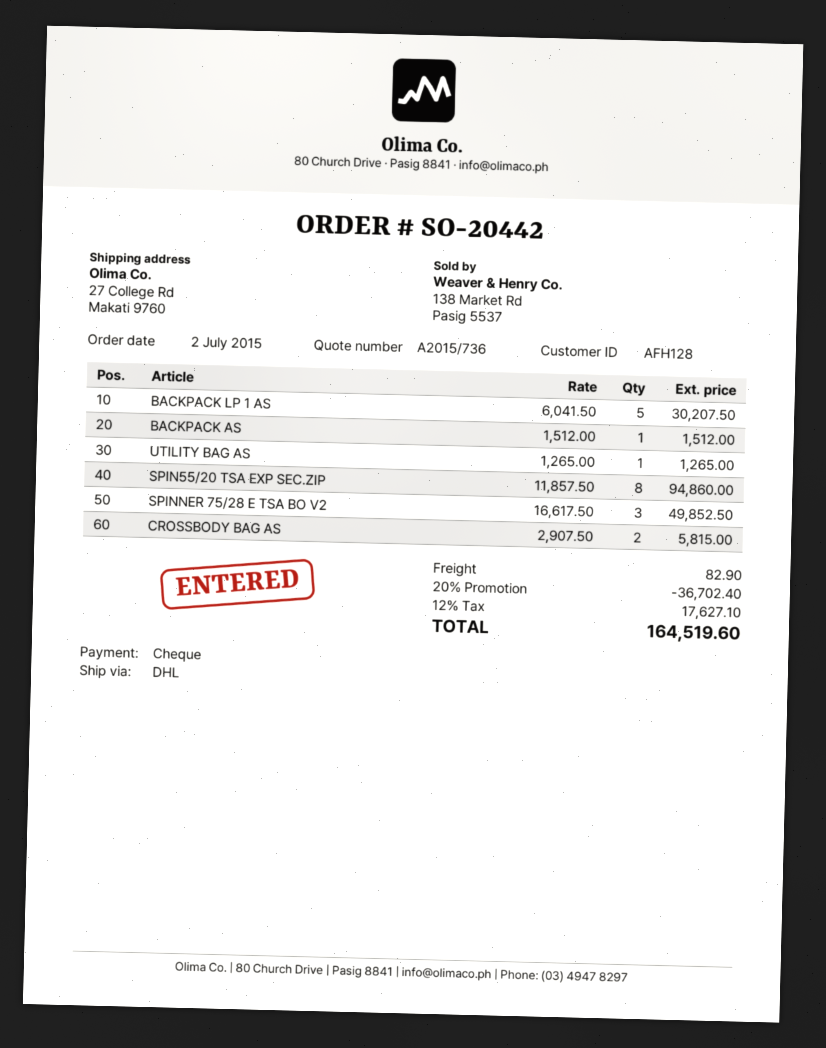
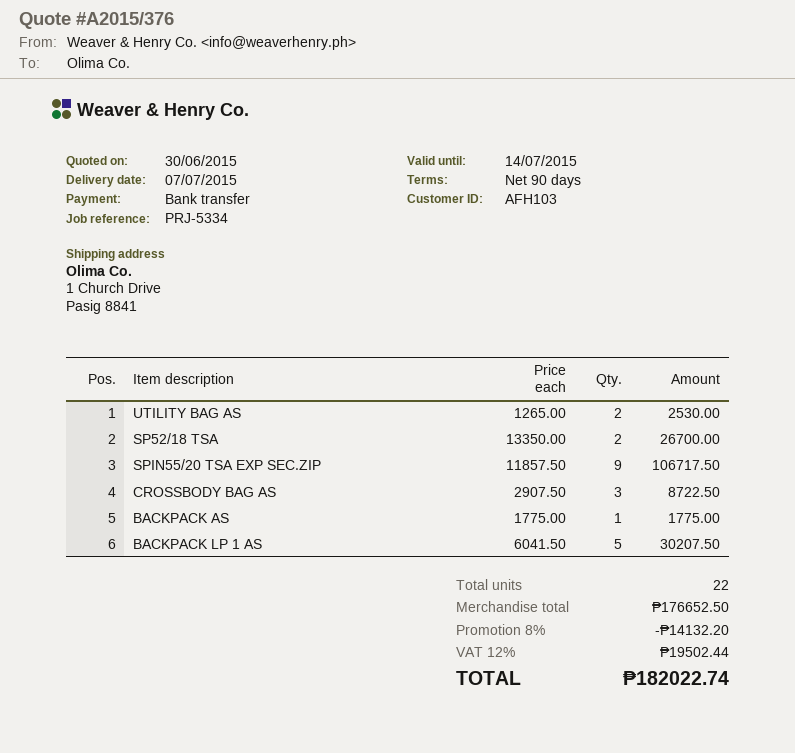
quote number: A2015/736 -> A2015/376
customer number: AFH128 -> AFH103
payment method: cheque -> bank transfer
ship to: 27 College Rd, Makati 9760 -> 1 Church Drive, Pasig 8841
BACKPACK AS: 1 x 1512.00 = 1512.00 -> 1 x 1775.00 = 1775.00
UTILITY BAG AS: 1 x 1265.00 = 1265.00 -> 2 x 1265.00 = 2530.00
SPIN55/20 TSA EXP SEC.ZIP: 8 x 11857.50 = 94860.00 -> 9 x 11857.50 = 106717.50
SPINNER 75/28 E TSA BO V2: 3 x 16617.50 = 49852.50 -> none
CROSSBODY BAG AS: 2 x 2907.50 = 5815.00 -> 3 x 2907.50 = 8722.50
SP52/18 TSA: none -> 2 x 13350.00 = 26700.00
discount: 20% = 36702.40 -> 8% = 14132.20
shipping: 82.90 -> none
tax: 12% = 17627.10 -> 12% = 19502.44
total: 164519.60 -> 182022.74

